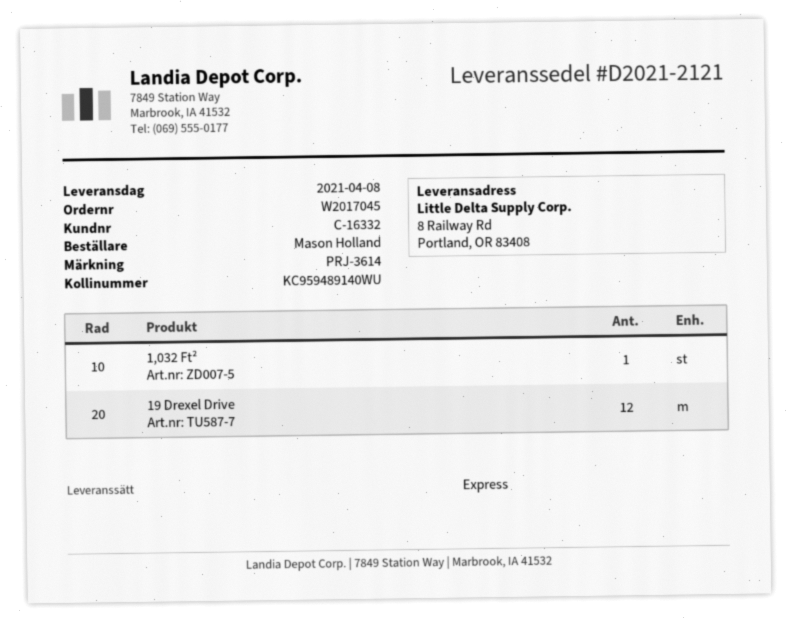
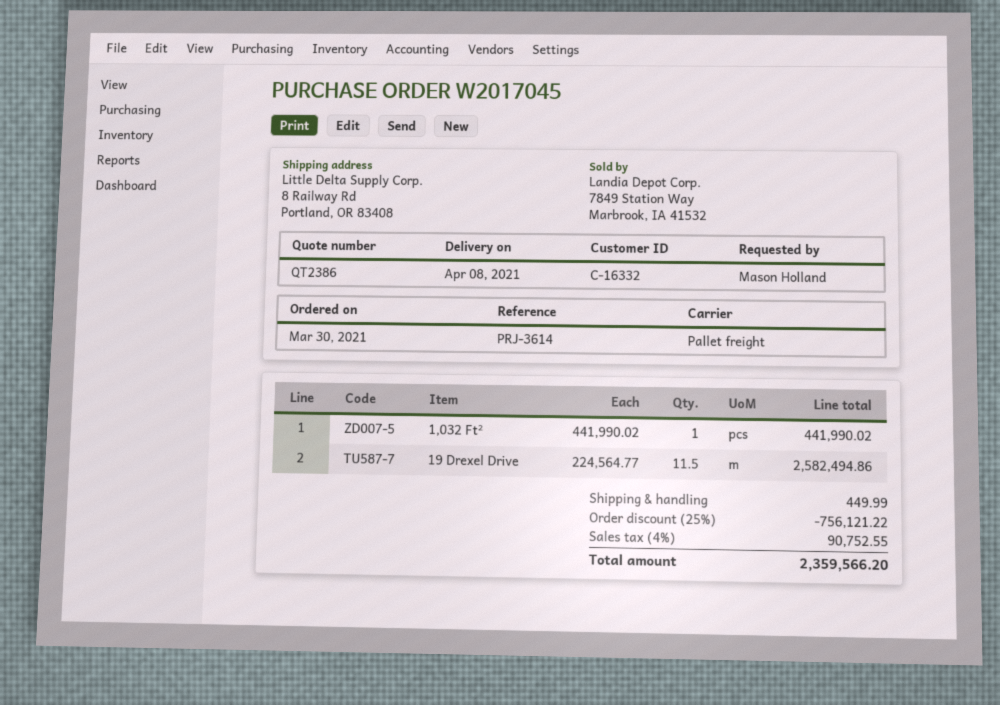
shipping method: express -> pallet freight
19 Drexel Drive: 12 -> 11.5

